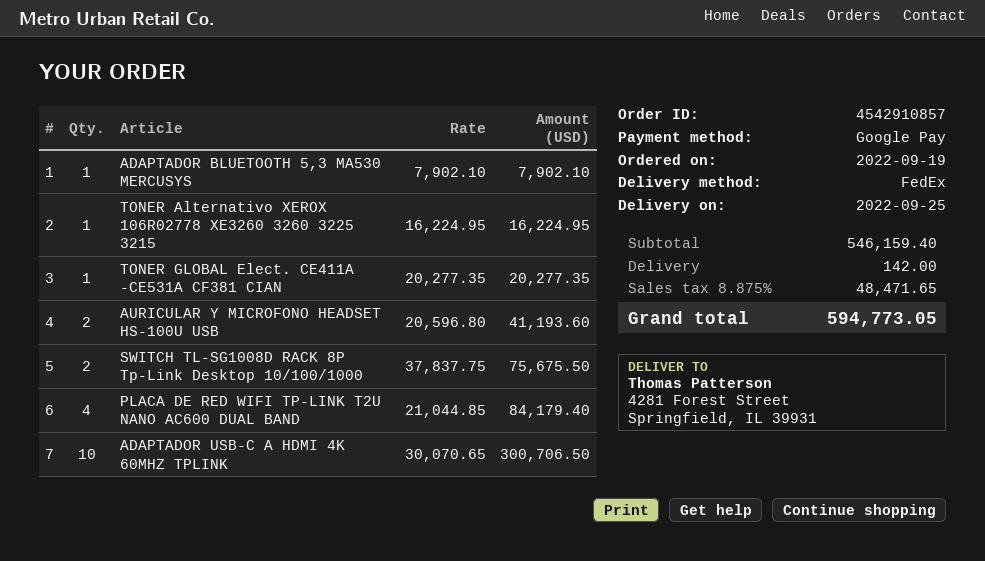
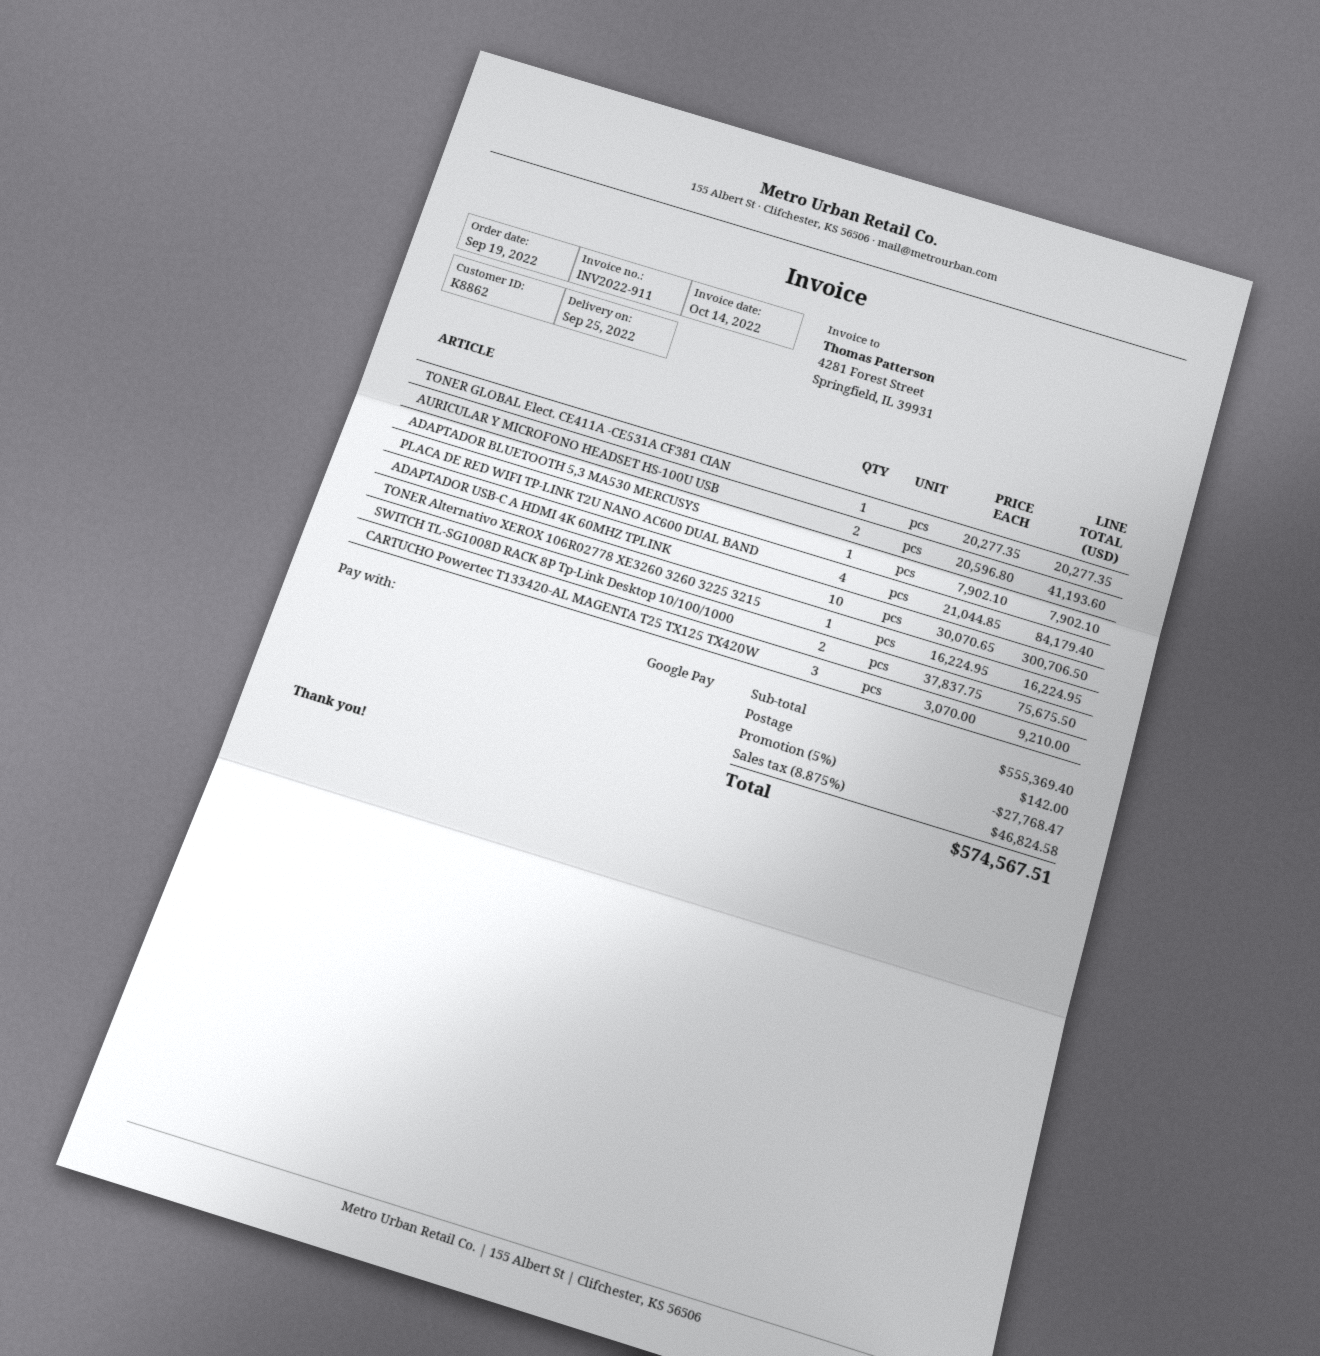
CARTUCHO Powertec T133420-AL MAGENTA T25 TX125 TX420W: none -> 3 x 3070.00 = 9210.00
subtotal: 546159.40 -> 555369.40
discount: none -> 5% = 27768.47
tax: 8.875% = 48471.65 -> 8.875% = 46824.58
total: 594773.05 -> 574567.51

